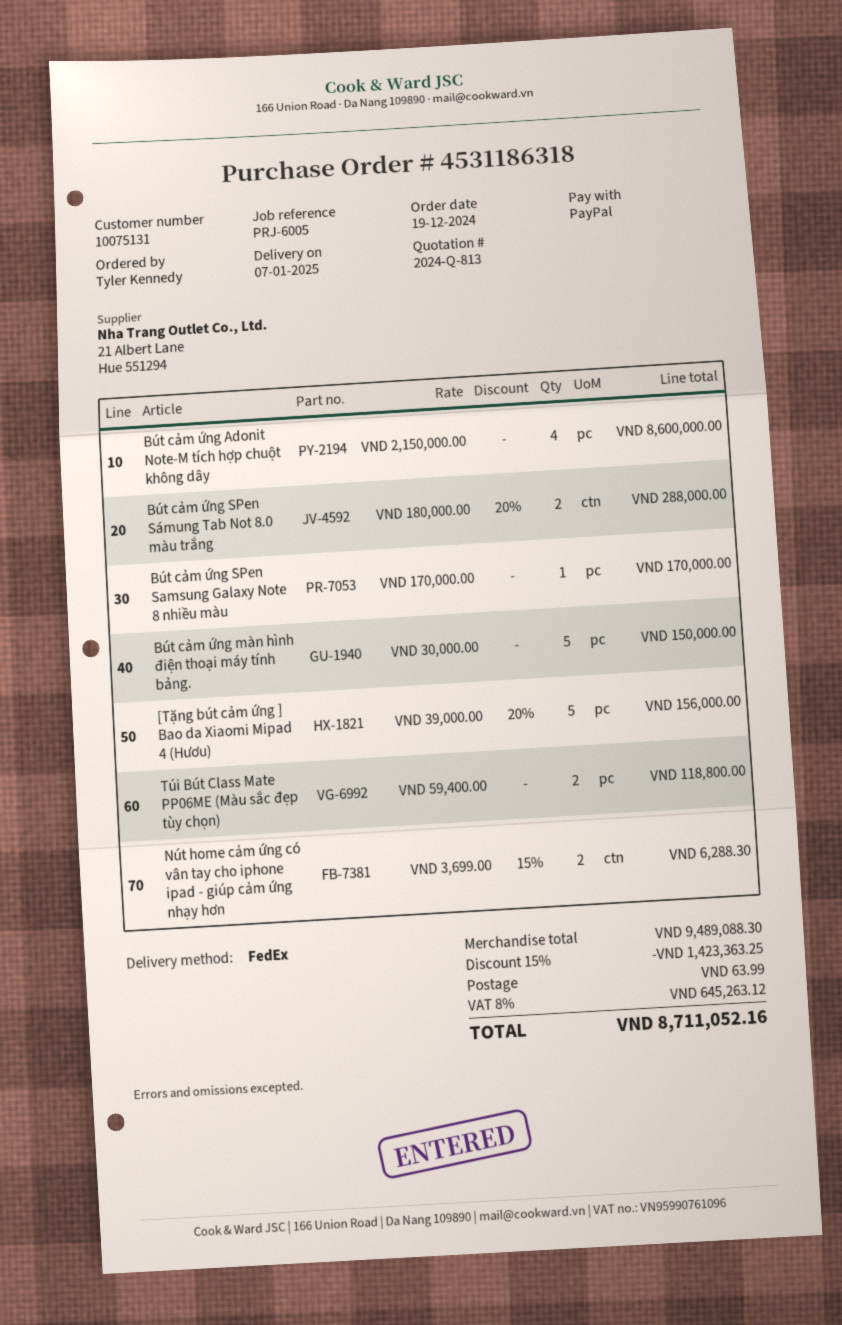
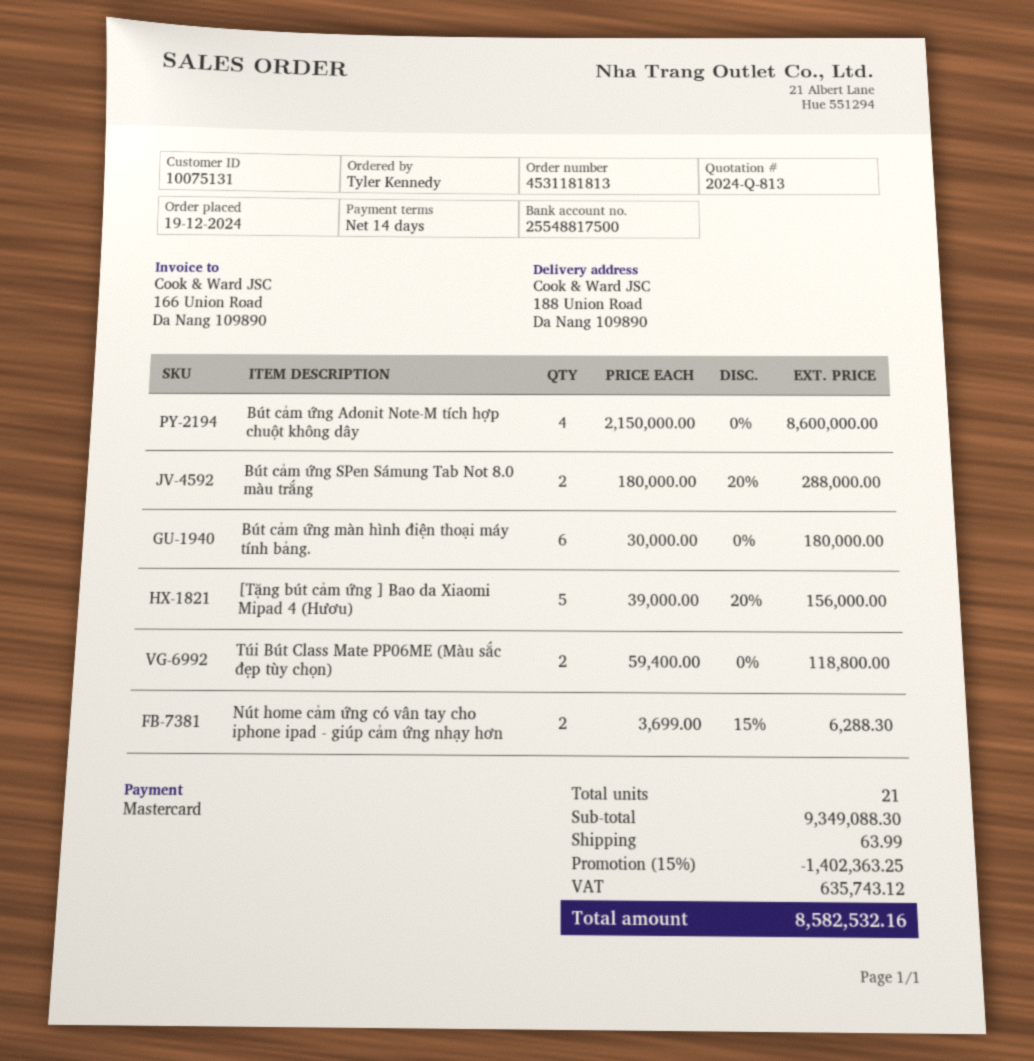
order number: 4531186318 -> 4531181813
payment method: PayPal -> Mastercard
Bút cảm ứng SPen Samsung Galaxy Note 8 nhiều màu: 1 x 170000.00 = 170000.00 -> none
Bút cảm ứng màn hình điện thoại máy tính bảng.: 5 x 30000.00 = 150000.00 -> 6 x 30000.00 = 180000.00
subtotal: 9489088.30 -> 9349088.30
discount: 15% = 1423363.25 -> 15% = 1402363.25
tax: 645263.12 -> 635743.12
total: 8711052.16 -> 8582532.16

